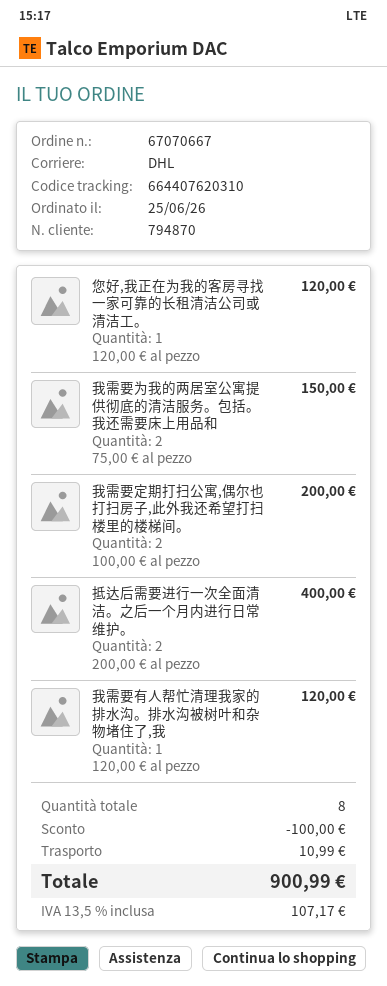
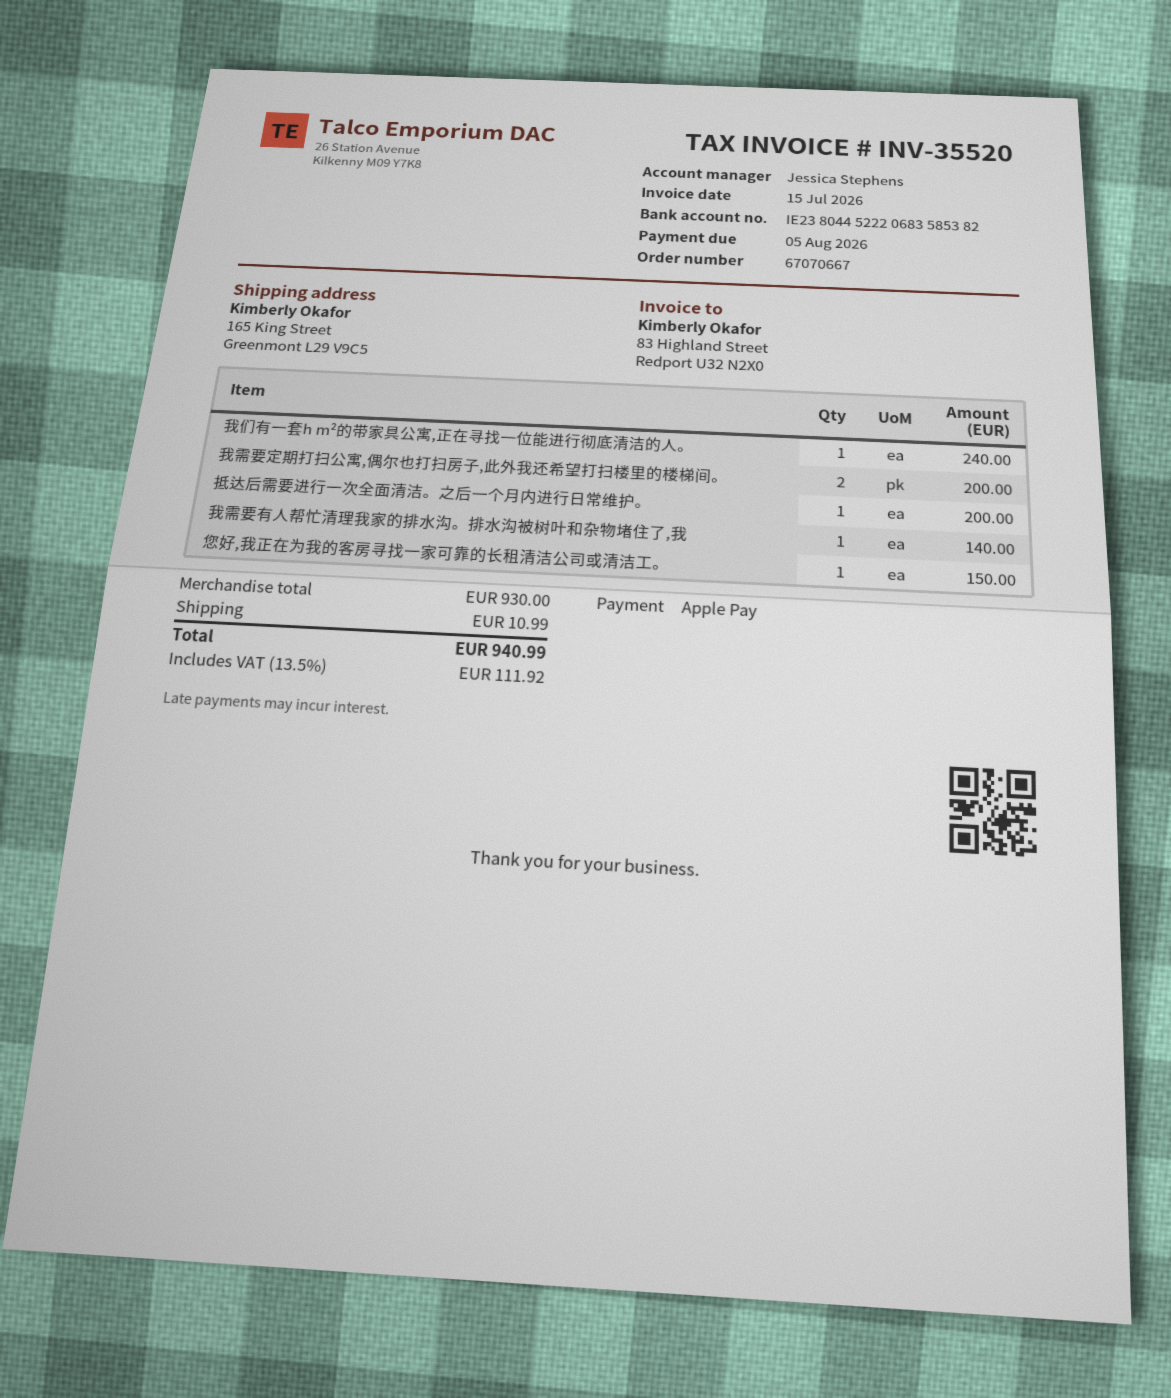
您好,我正在为我的客房寻找一家可靠的长租清洁公司或清洁工。: 1 for 120.00 -> 1 for 150.00
我需要为我的两居室公寓提供彻底的清洁服务。包括。我还需要床上用品和: 2 for 150.00 -> none
抵达后需要进行一次全面清洁。之后一个月内进行日常维护。: 2 for 400.00 -> 1 for 200.00
我需要有人帮忙清理我家的排水沟。排水沟被树叶和杂物堵住了,我: 1 for 120.00 -> 1 for 140.00
我们有一套h m²的带家具公寓,正在寻找一位能进行彻底清洁的人。: none -> 1 for 240.00
discount: 100.00 -> none
tax: 13.5% = 107.17 -> 13.5% = 111.92
total: 900.99 -> 940.99

